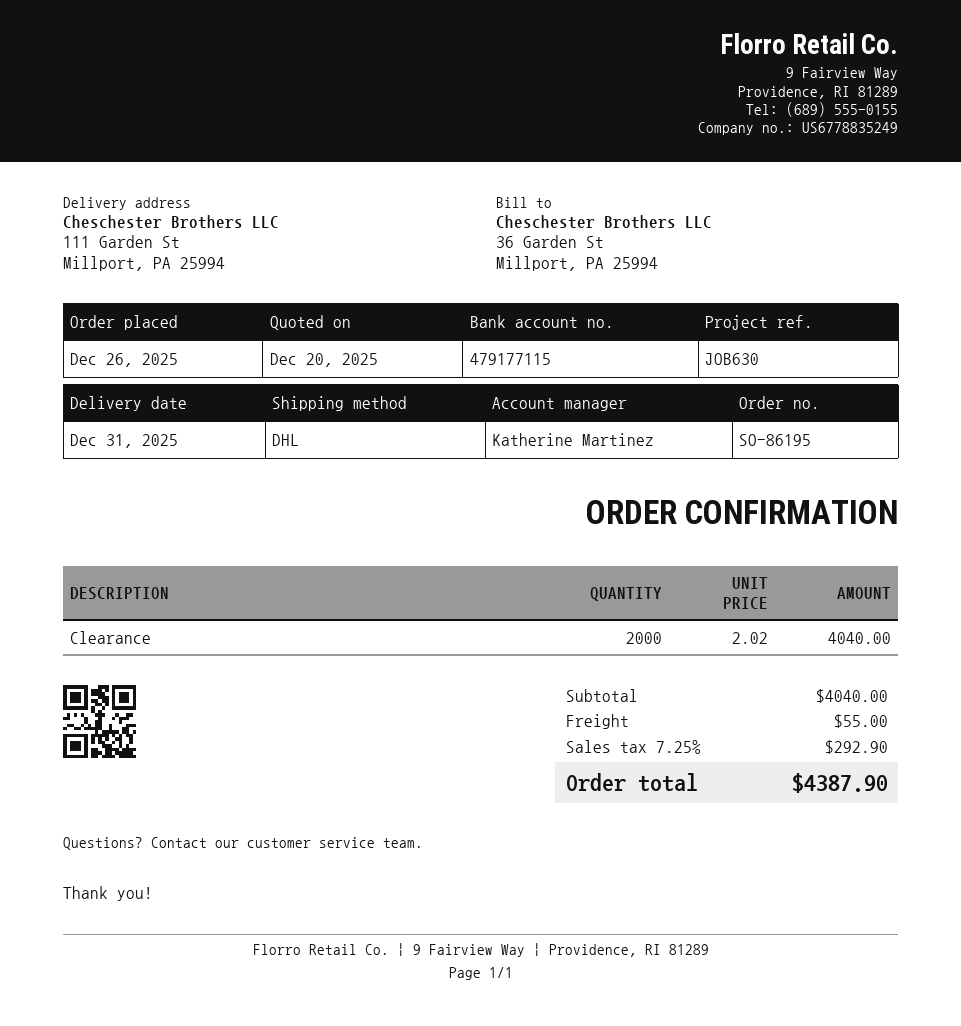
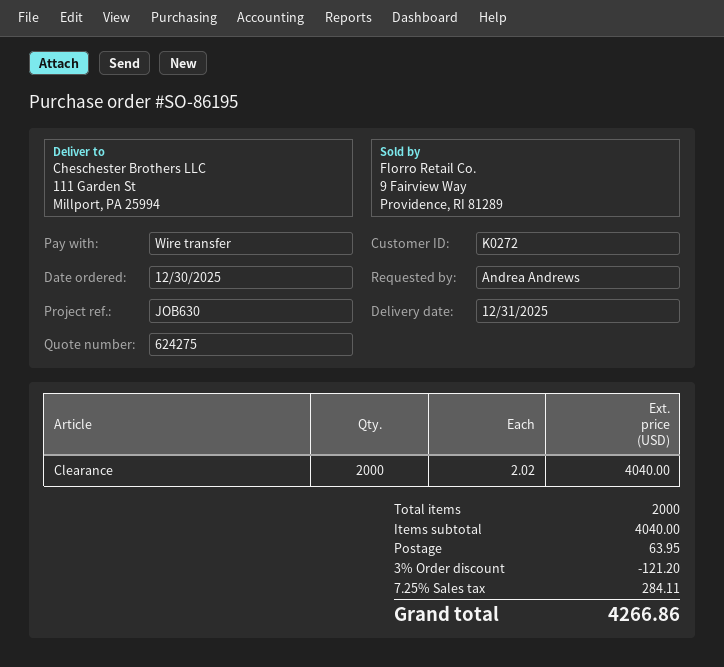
order date: 2025-12-26 -> 2025-12-30
discount: none -> 3% = 121.20
shipping: 55.00 -> 63.95
tax: 7.25% = 292.90 -> 7.25% = 284.11
total: 4387.90 -> 4266.86

